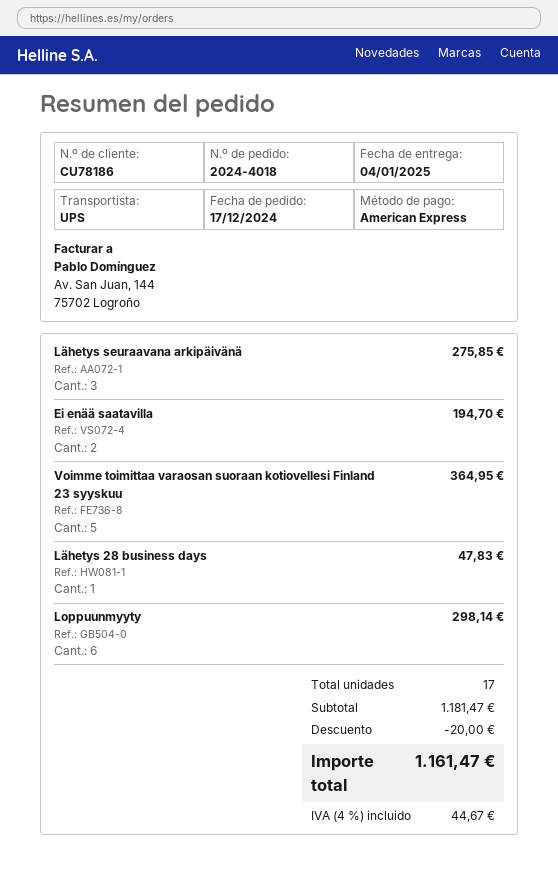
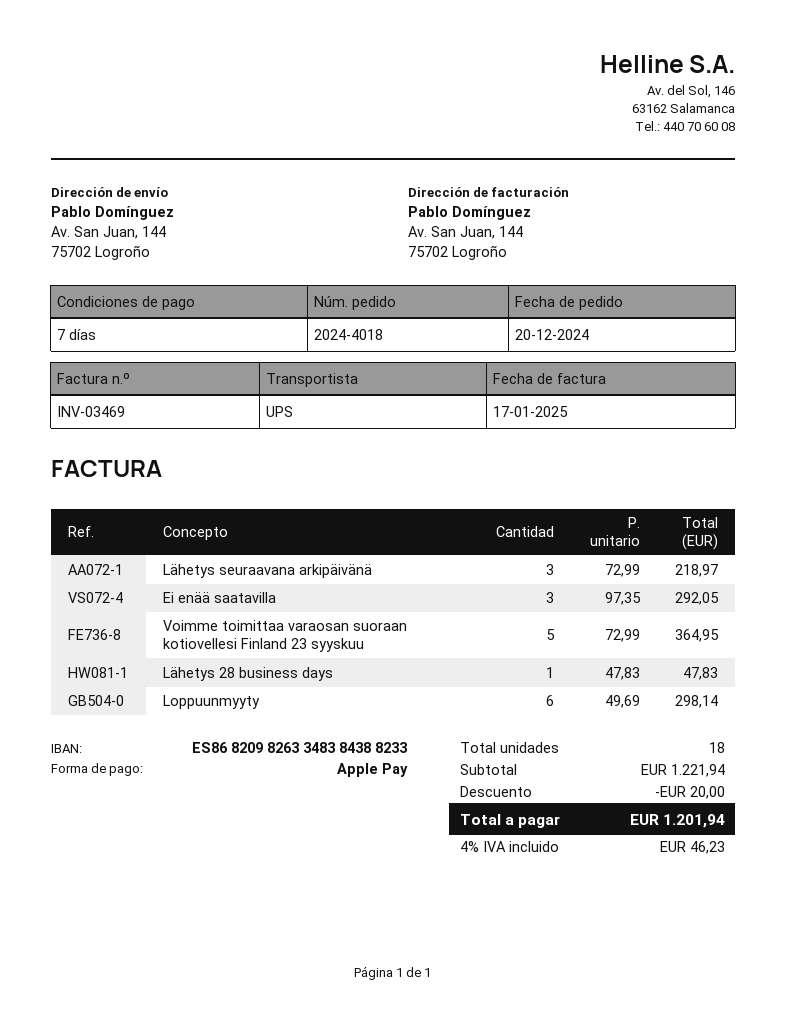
order date: 2024-12-17 -> 2024-12-20
payment method: American Express -> Apple Pay
Lähetys seuraavana arkipäivänä: 3 for 275.85 -> 3 for 218.97
Ei enää saatavilla: 2 for 194.70 -> 3 for 292.05
total quantity: 17 -> 18
subtotal: 1181.47 -> 1221.94
tax: 4% = 44.67 -> 4% = 46.23
total: 1161.47 -> 1201.94

